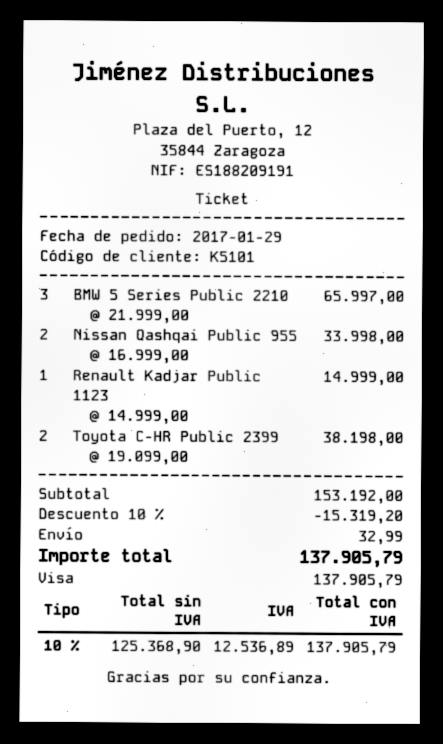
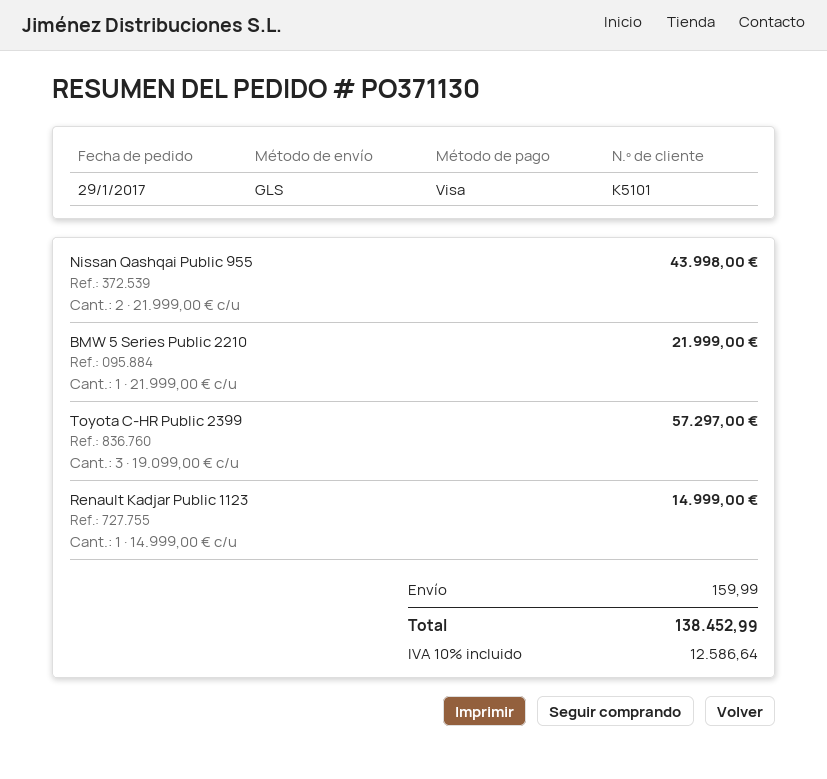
BMW 5 Series Public 2210: 3 x 21999.00 = 65997.00 -> 1 x 21999.00 = 21999.00
Nissan Qashqai Public 955: 2 x 16999.00 = 33998.00 -> 2 x 21999.00 = 43998.00
Toyota C-HR Public 2399: 2 x 19099.00 = 38198.00 -> 3 x 19099.00 = 57297.00
discount: 10% = 15319.20 -> none
shipping: 32.99 -> 159.99
tax: 10% = 12536.89 -> 10% = 12586.64
total: 137905.79 -> 138452.99

